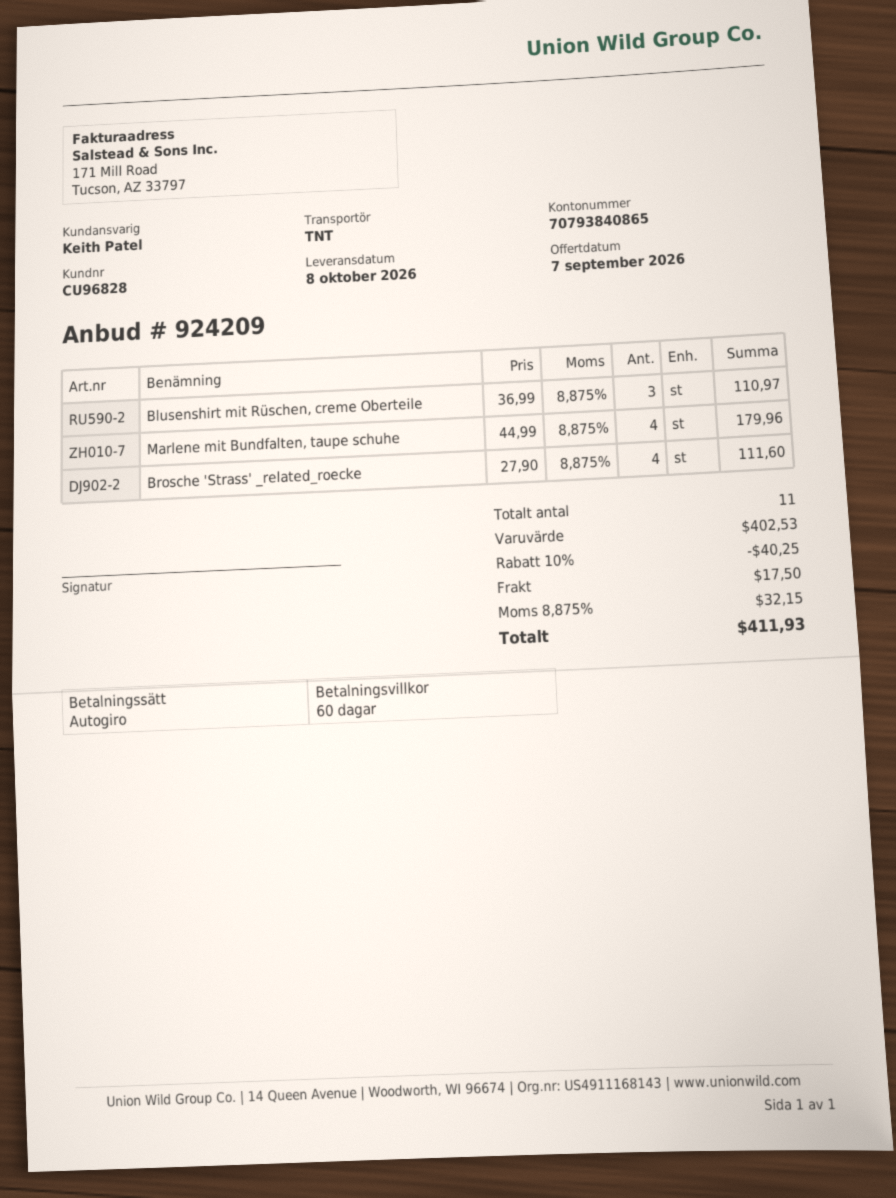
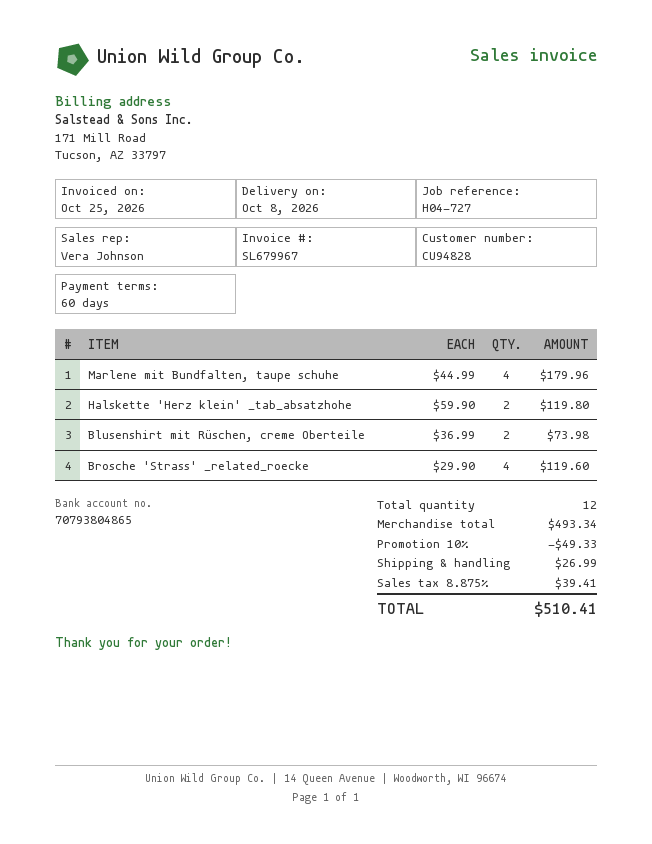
customer number: CU96828 -> CU94828
sales rep: Keith Patel -> Vera Johnson
bank account: 70793840865 -> 70793804865
Blusenshirt mit Rüschen, creme Oberteile: 3 x 36.99 = 110.97 -> 2 x 36.99 = 73.98
Brosche 'Strass' _related_roecke: 4 x 27.90 = 111.60 -> 4 x 29.90 = 119.60
Halskette 'Herz klein' _tab_absatzhohe: none -> 2 x 59.90 = 119.80
total quantity: 11 -> 12
subtotal: 402.53 -> 493.34
discount: 10% = 40.25 -> 10% = 49.33
shipping: 17.50 -> 26.99
tax: 8.875% = 32.15 -> 8.875% = 39.41
total: 411.93 -> 510.41

